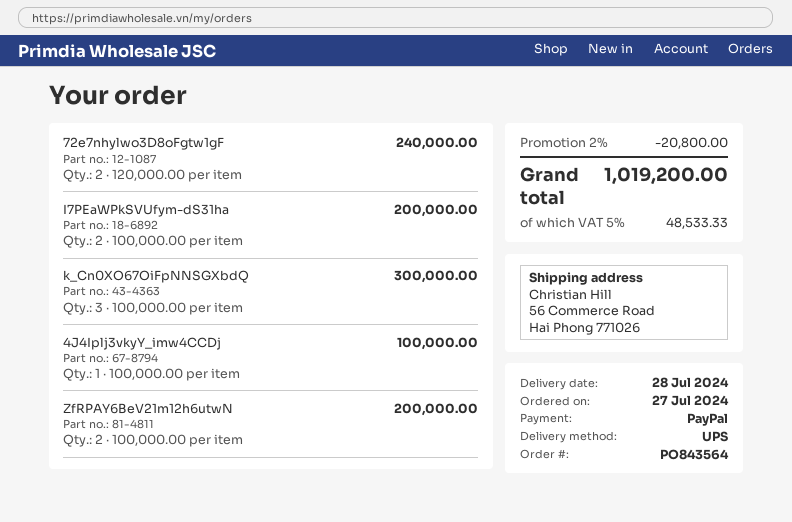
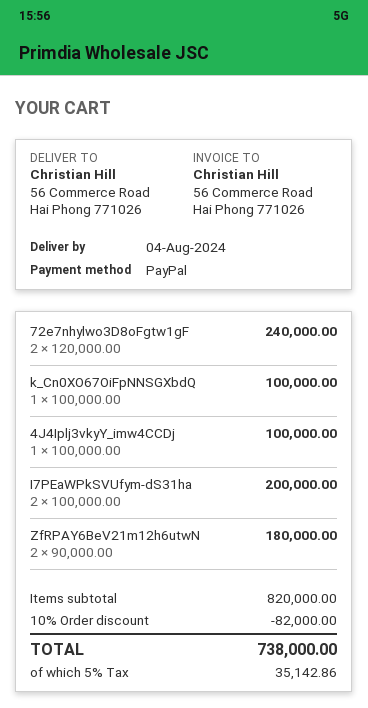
delivery date: 2024-07-28 -> 2024-08-04
k_Cn0XO67OiFpNNSGXbdQ: 3 x 100000.00 = 300000.00 -> 1 x 100000.00 = 100000.00
ZfRPAY6BeV21m12h6utwN: 2 x 100000.00 = 200000.00 -> 2 x 90000.00 = 180000.00
discount: 2% = 20800.00 -> 10% = 82000.00
tax: 5% = 48533.33 -> 5% = 35142.86
total: 1019200.00 -> 738000.00

